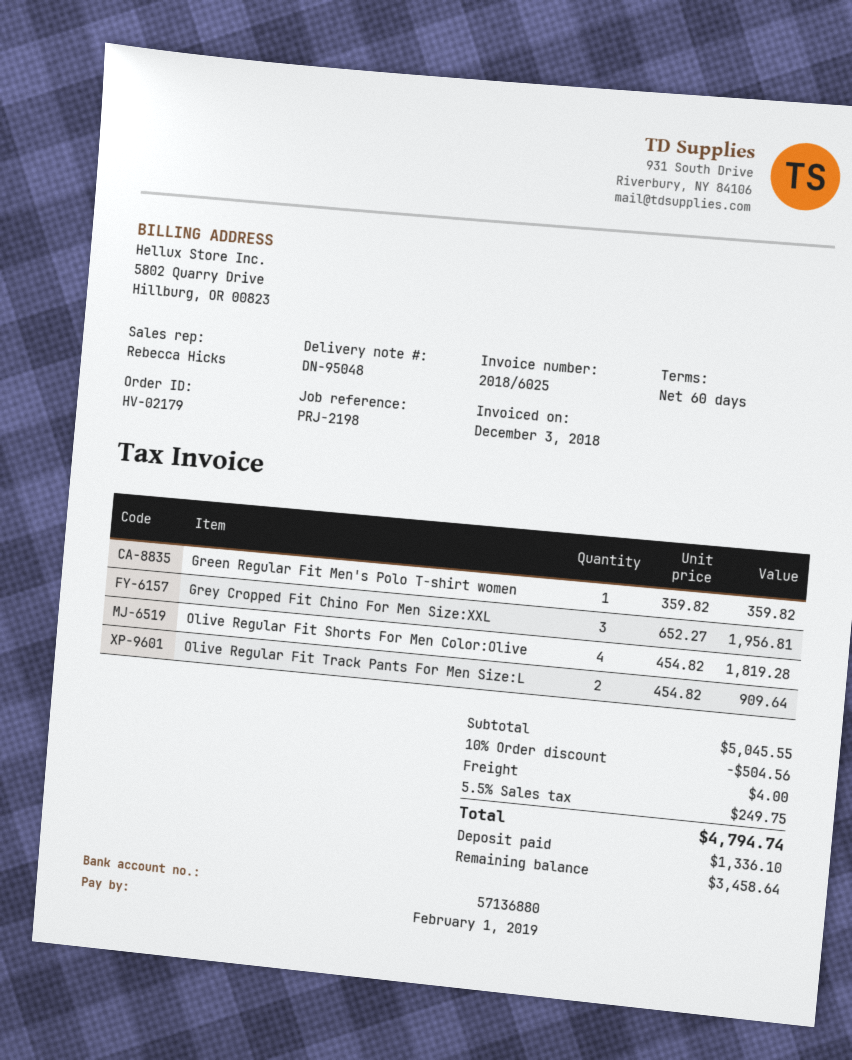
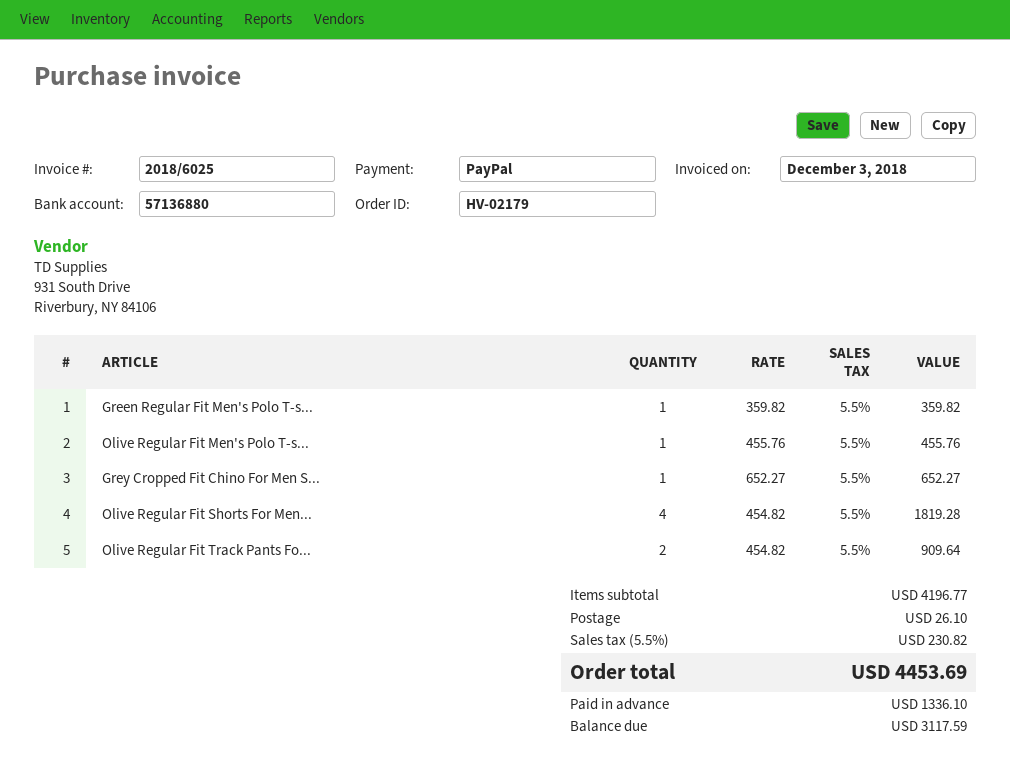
Grey Cropped Fit Chino For Men Size:XXL: 3 x 652.27 = 1956.81 -> 1 x 652.27 = 652.27
Olive Regular Fit Men's Polo T-s...: none -> 1 x 455.76 = 455.76
subtotal: 5045.55 -> 4196.77
discount: 10% = 504.56 -> none
shipping: 4.00 -> 26.10
tax: 5.5% = 249.75 -> 5.5% = 230.82
total: 4794.74 -> 4453.69
balance: 3458.64 -> 3117.59

